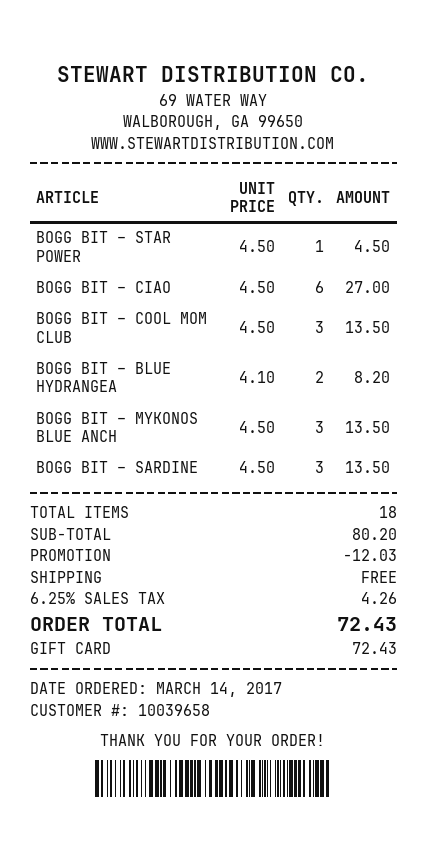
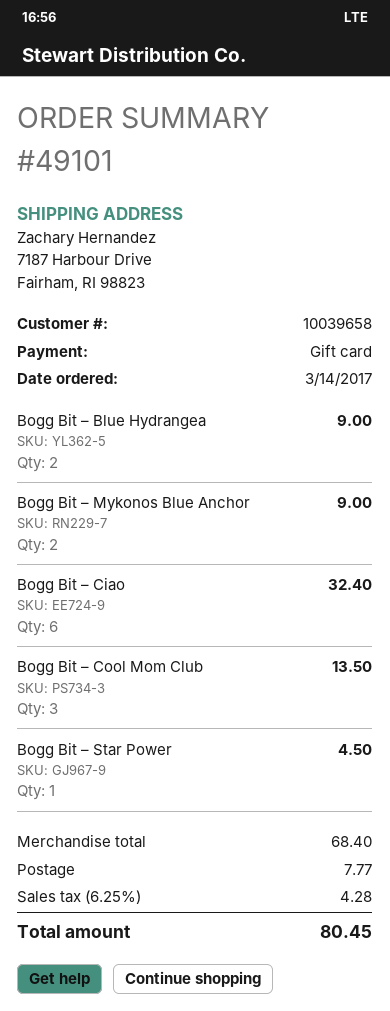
BOGG BIT – CIAO: 6 for 27.00 -> 6 for 32.40
BOGG BIT – BLUE HYDRANGEA: 2 for 8.20 -> 2 for 9.00
BOGG BIT – MYKONOS BLUE ANCH: 3 for 13.50 -> 2 for 9.00
BOGG BIT – SARDINE: 3 for 13.50 -> none
subtotal: 80.20 -> 68.40
discount: 12.03 -> none
shipping: 0.00 -> 7.77
tax: 6.25% = 4.26 -> 6.25% = 4.28
total: 72.43 -> 80.45

